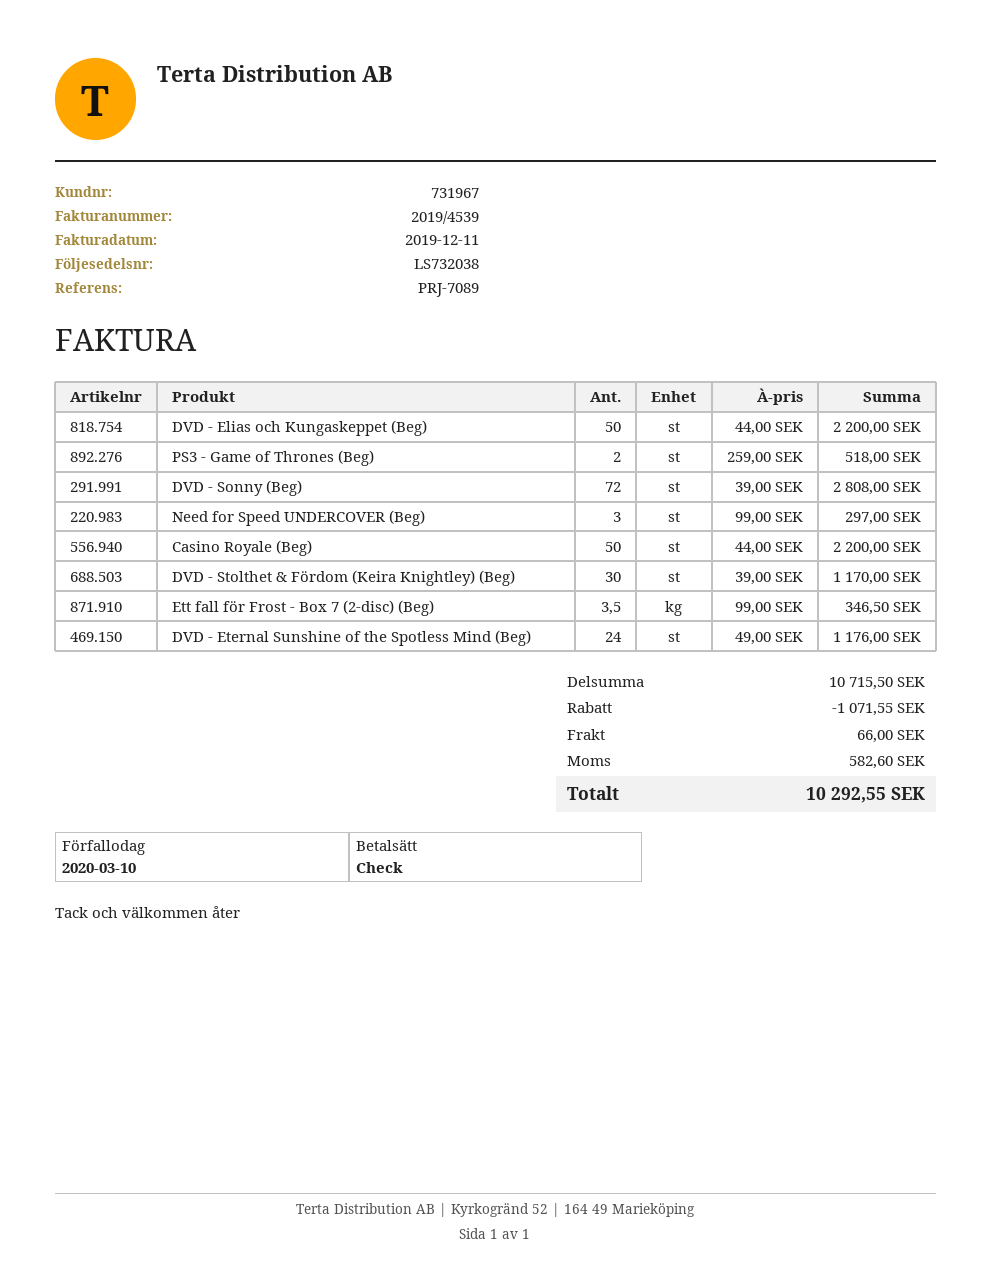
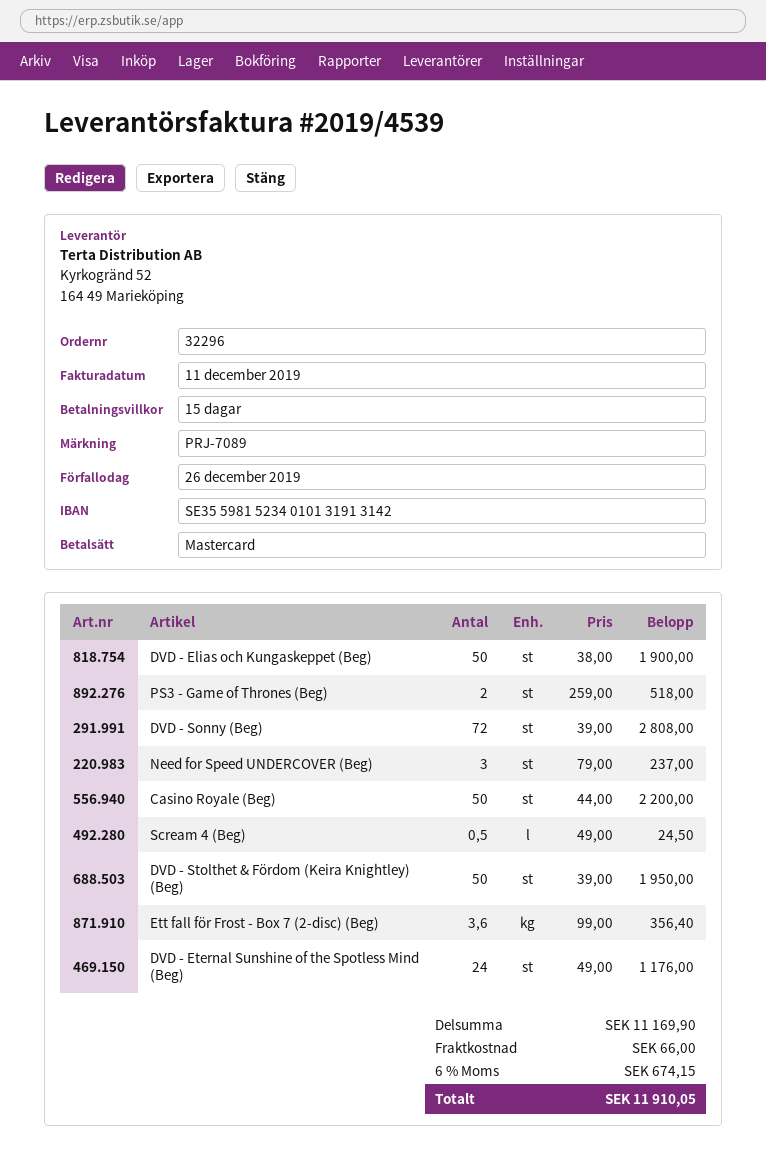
due date: 2020-03-10 -> 2019-12-26
payment method: cheque -> Mastercard
DVD - Elias och Kungaskeppet (Beg): 50 x 44.00 = 2200.00 -> 50 x 38.00 = 1900.00
Need for Speed UNDERCOVER (Beg): 3 x 99.00 = 297.00 -> 3 x 79.00 = 237.00
DVD - Stolthet & Fördom (Keira Knightley) (Beg): 30 x 39.00 = 1170.00 -> 50 x 39.00 = 1950.00
Ett fall för Frost - Box 7 (2-disc) (Beg): 3.5 x 99.00 = 346.50 -> 3.6 x 99.00 = 356.40
Scream 4 (Beg): none -> 0.5 x 49.00 = 24.50
subtotal: 10715.50 -> 11169.90
discount: 1071.55 -> none
tax: 582.60 -> 674.15
total: 10292.55 -> 11910.05

